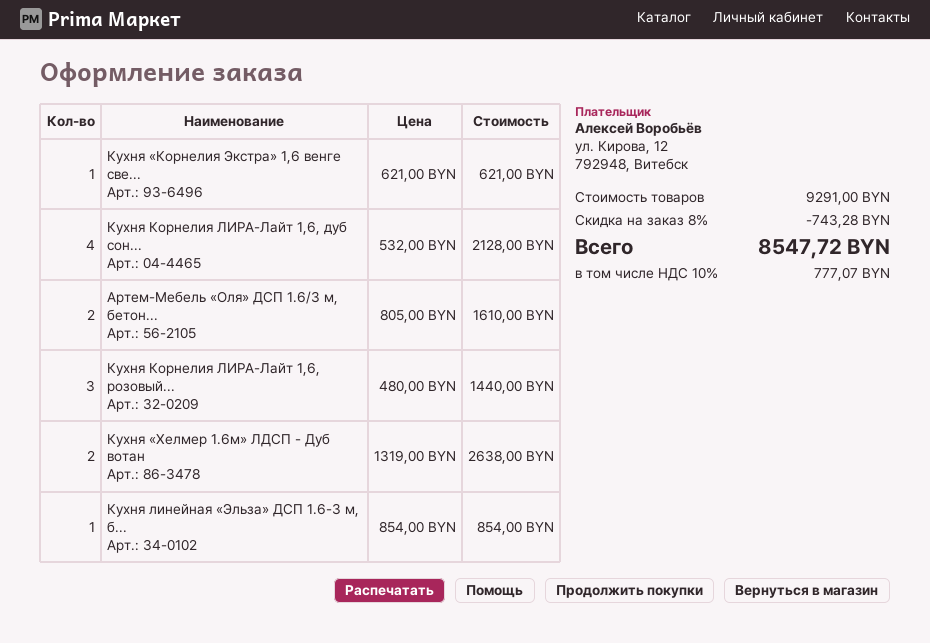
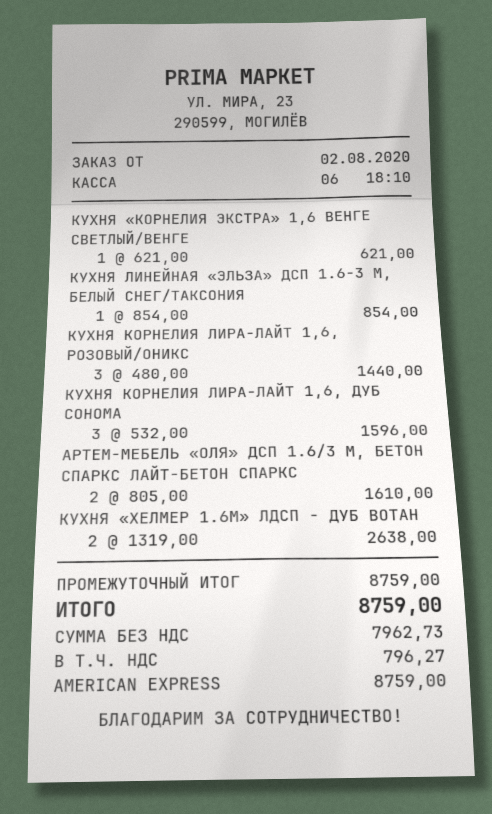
Кухня Корнелия ЛИРА-Лайт 1,6, дуб сон...: 4 x 532.00 = 2128.00 -> 3 x 532.00 = 1596.00
subtotal: 9291.00 -> 8759.00
discount: 8% = 743.28 -> none
tax: 777.07 -> 796.27
total: 8547.72 -> 8759.00

